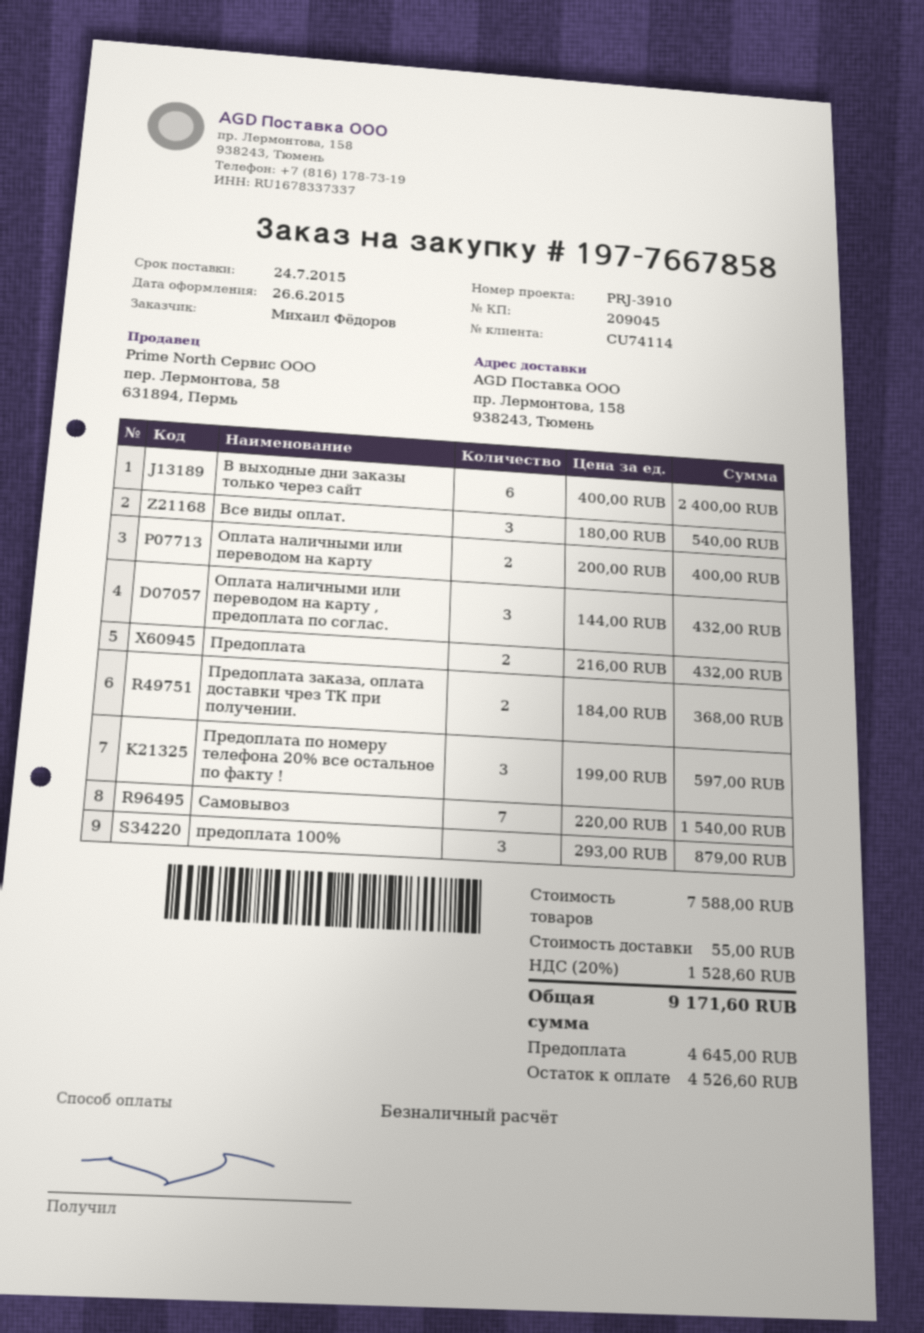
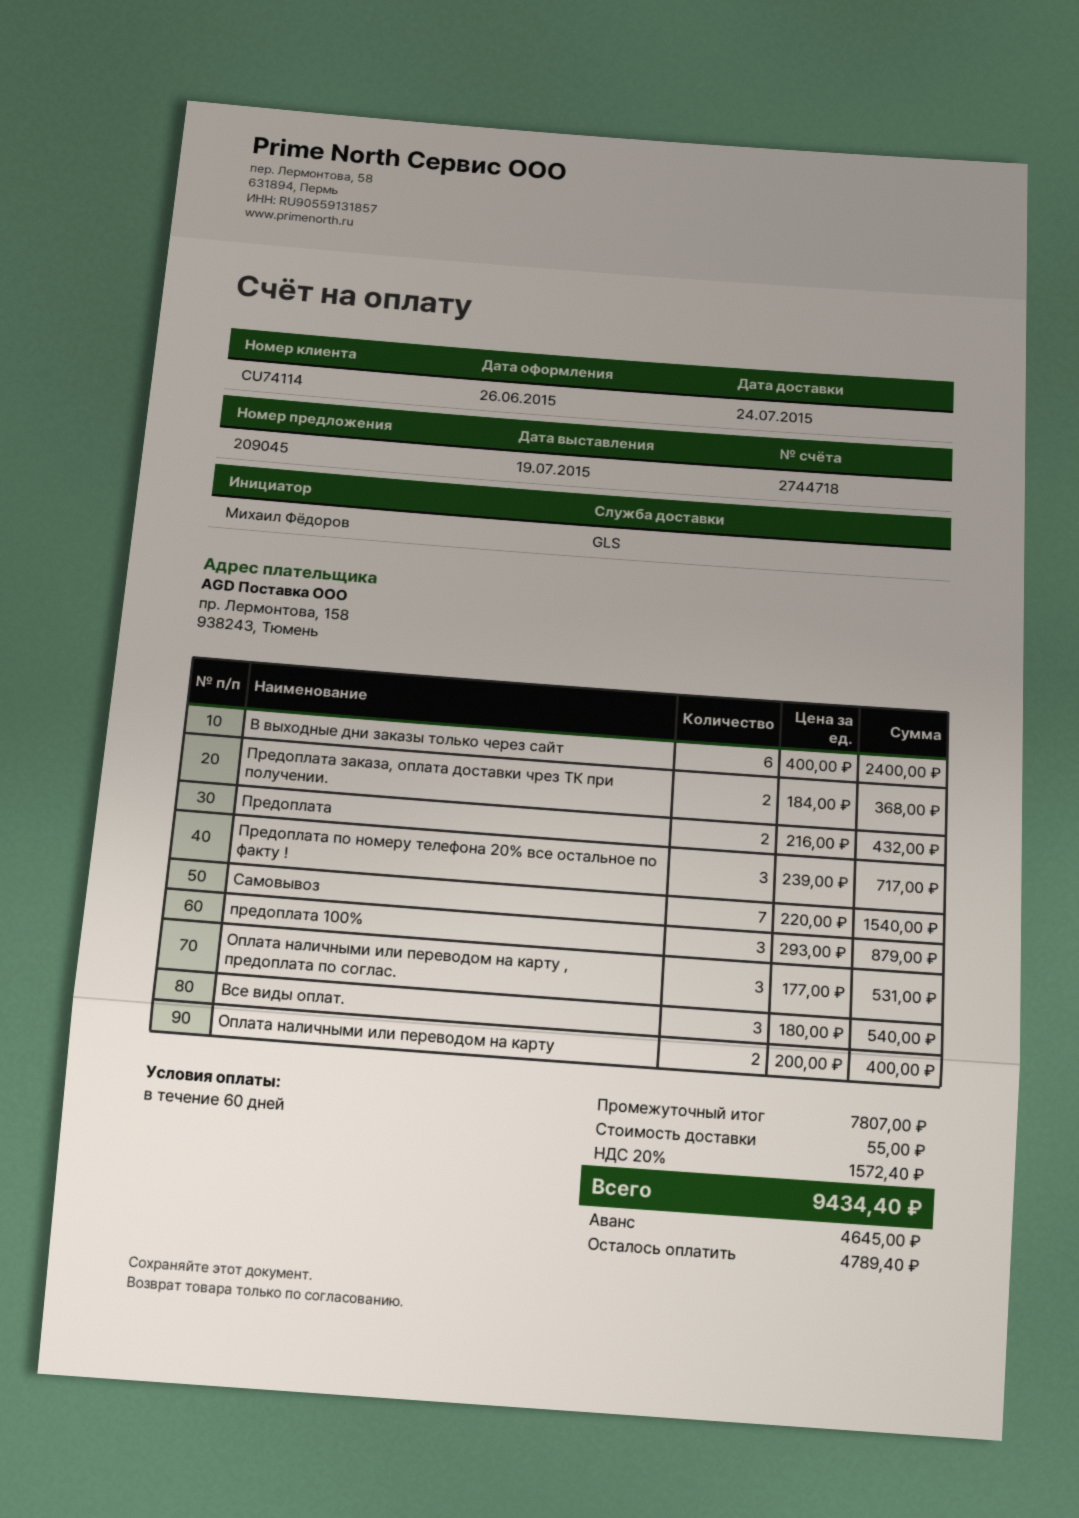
Оплата наличными или переводом на карту , предоплата по соглас.: 3 x 144.00 = 432.00 -> 3 x 177.00 = 531.00
Предоплата по номеру телефона 20% все остальное по факту !: 3 x 199.00 = 597.00 -> 3 x 239.00 = 717.00
subtotal: 7588.00 -> 7807.00
tax: 20% = 1528.60 -> 20% = 1572.40
total: 9171.60 -> 9434.40
balance: 4526.60 -> 4789.40

